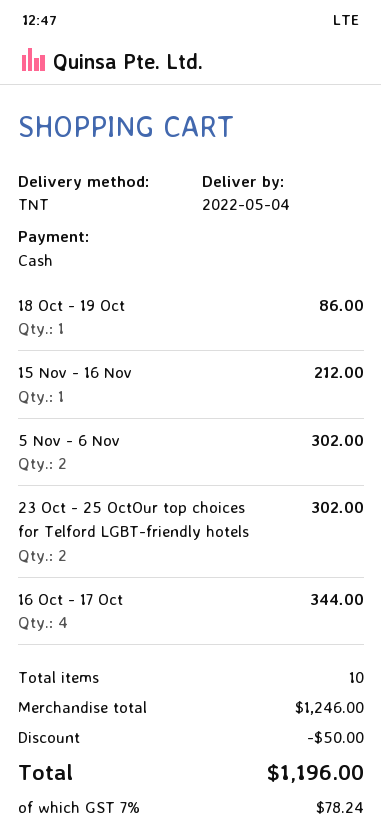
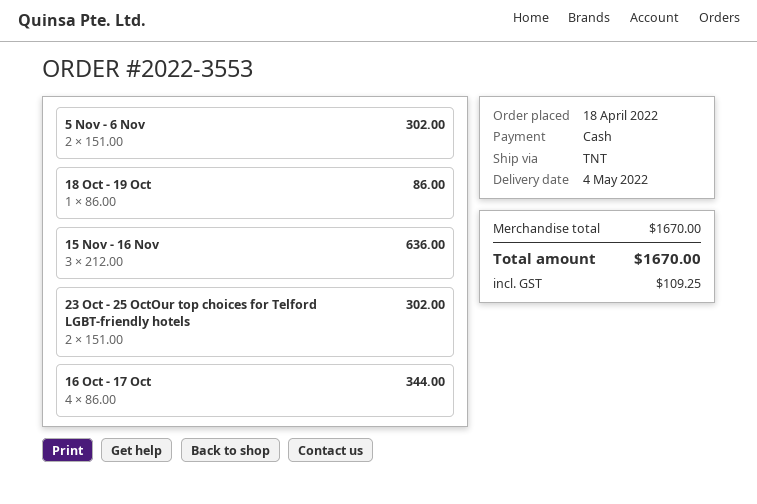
15 Nov - 16 Nov: 1 for 212.00 -> 3 for 636.00
subtotal: 1246.00 -> 1670.00
discount: 50.00 -> none
tax: 78.24 -> 109.25
total: 1196.00 -> 1670.00

